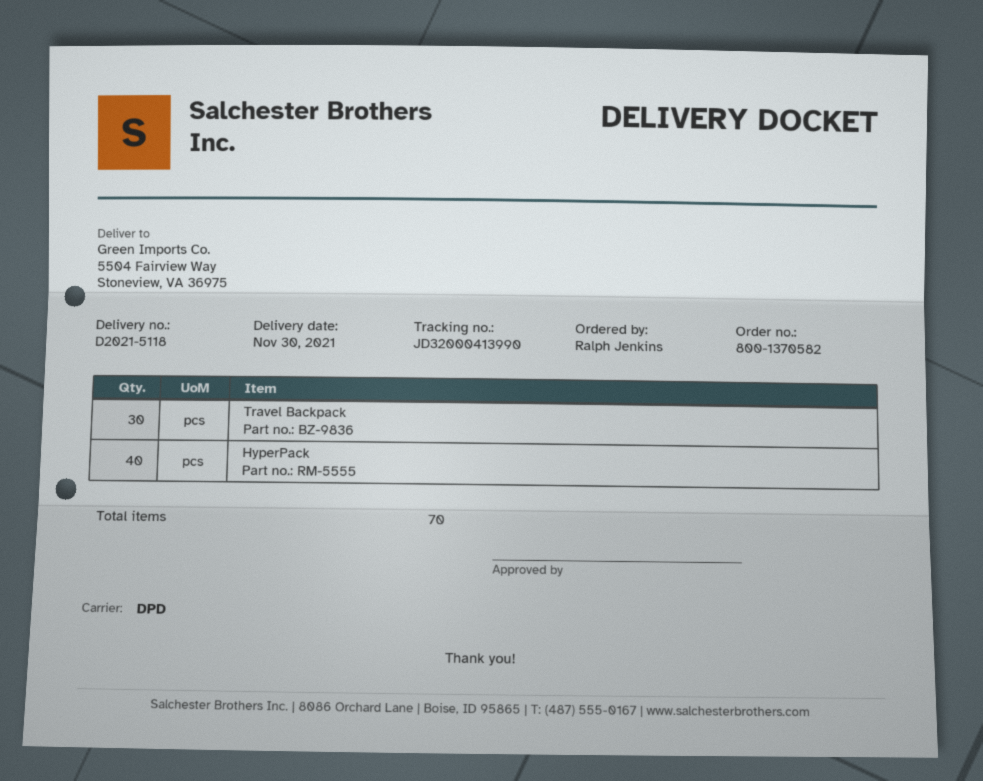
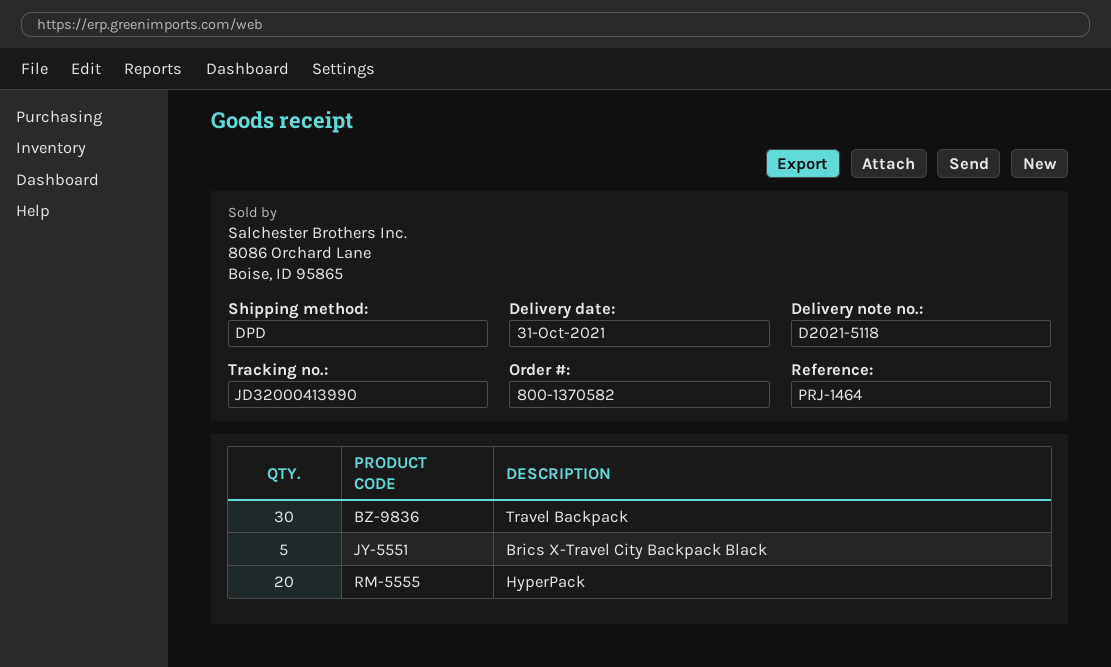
delivery date: 2021-11-30 -> 2021-10-31
HyperPack: 40 -> 20
Brics X-Travel City Backpack Black: none -> 5

